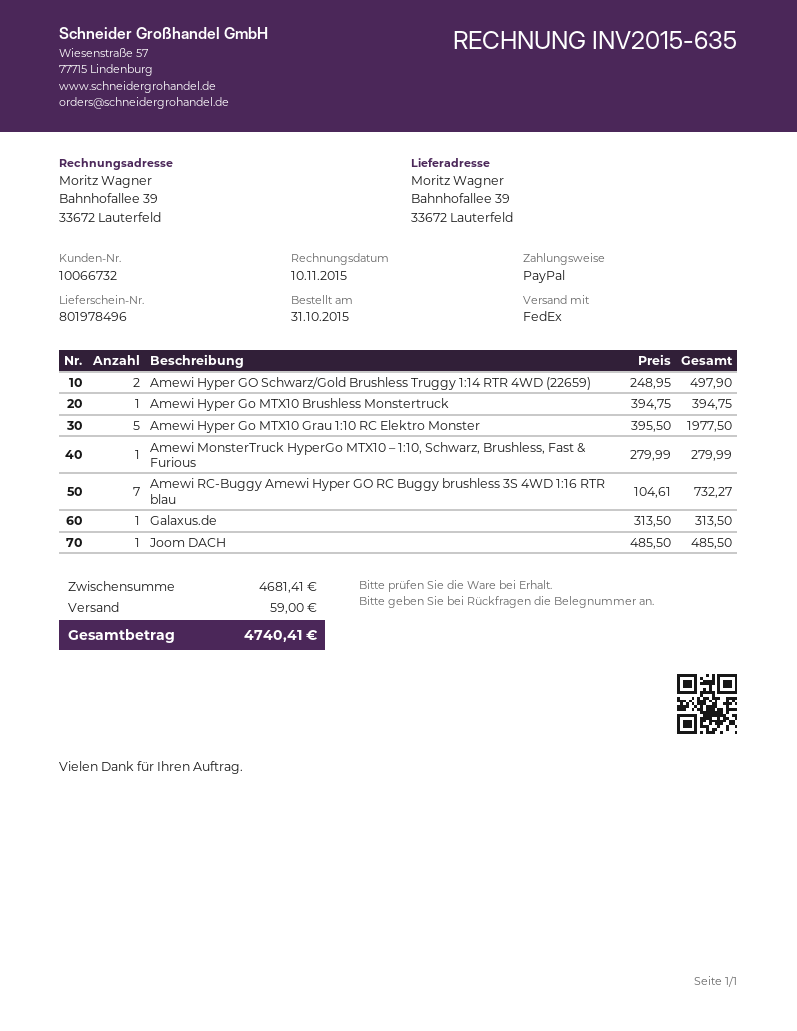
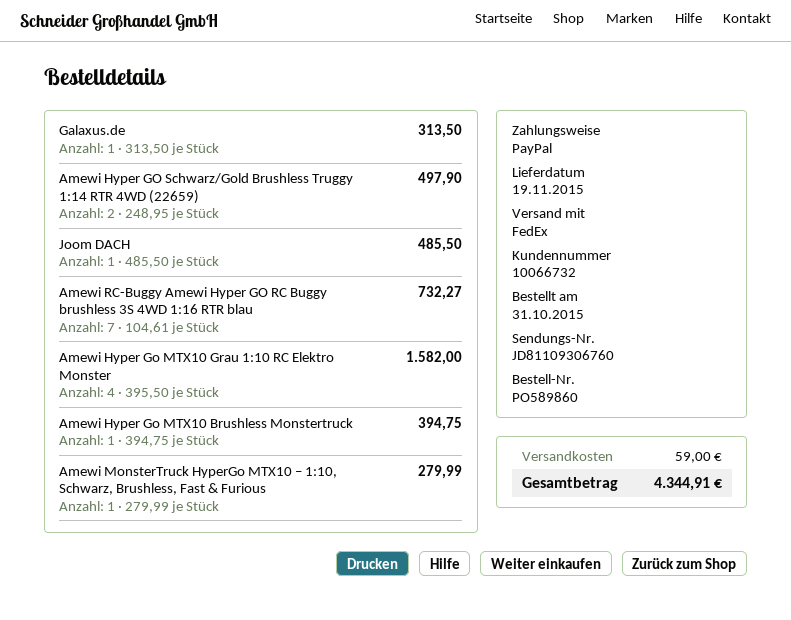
Amewi Hyper Go MTX10 Grau 1:10 RC Elektro Monster: 5 x 395.50 = 1977.50 -> 4 x 395.50 = 1582.00
total: 4740.41 -> 4344.91

